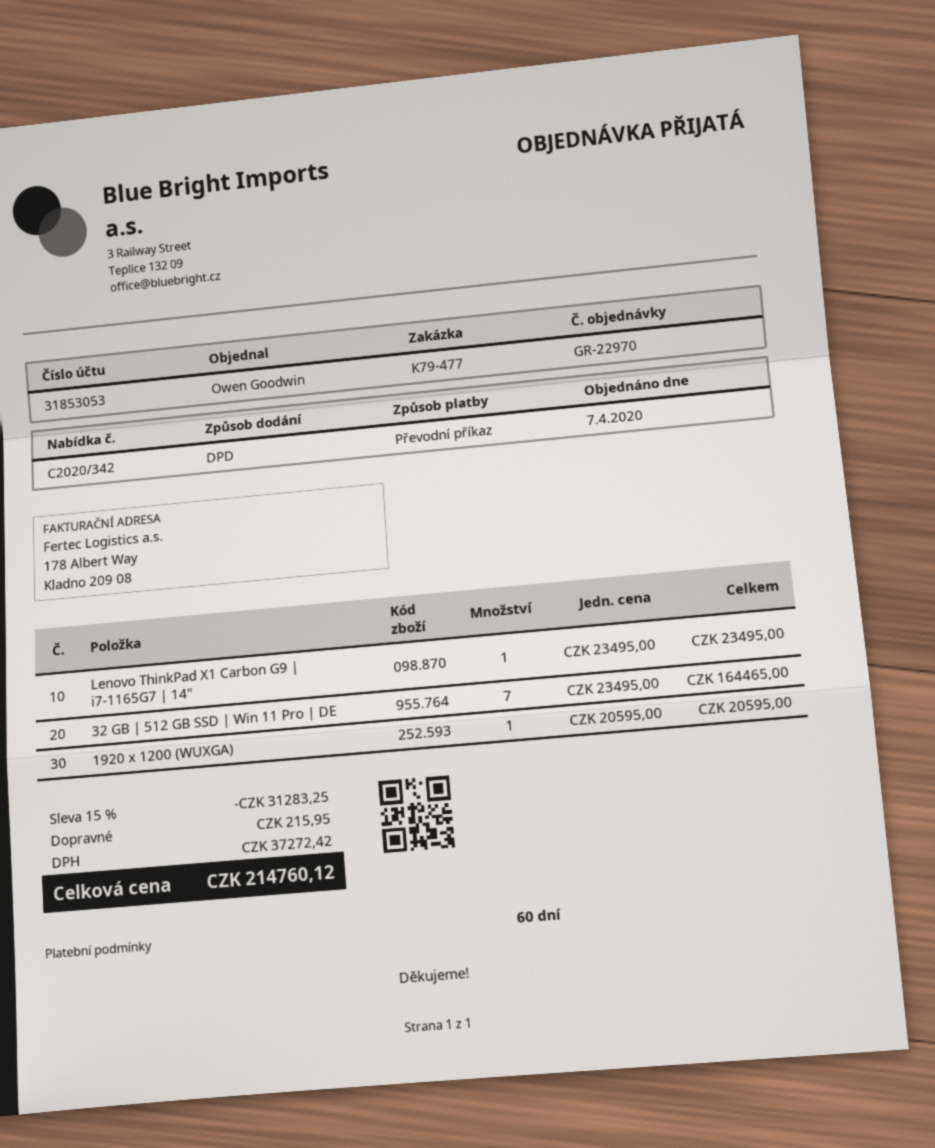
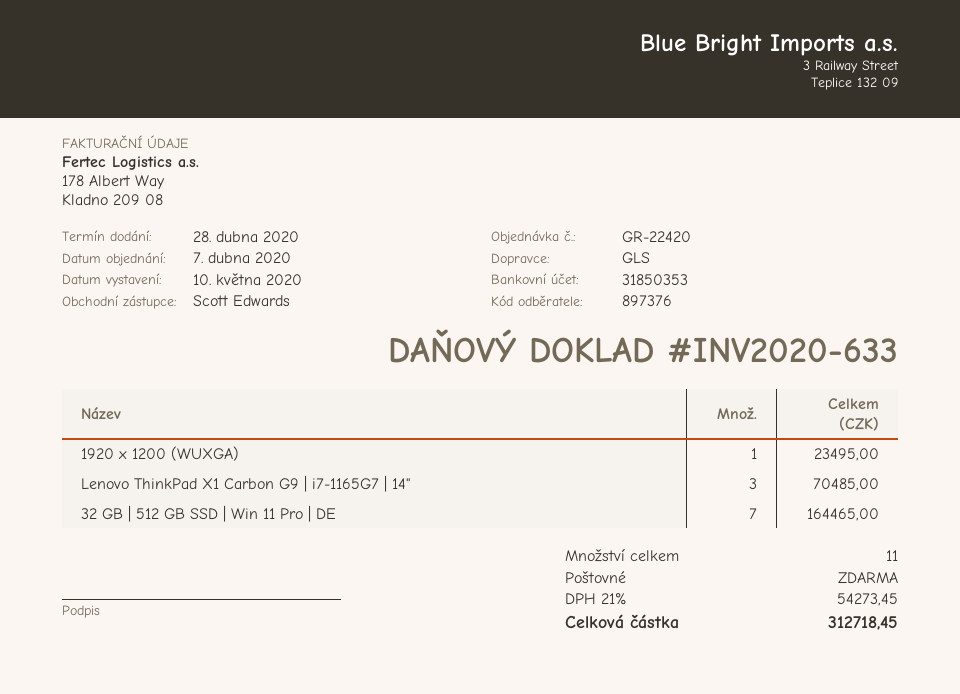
order number: GR-22970 -> GR-22420
bank account: 31853053 -> 31850353
shipping method: DPD -> GLS
Lenovo ThinkPad X1 Carbon G9 | i7-1165G7 | 14": 1 for 23495.00 -> 3 for 70485.00
1920 x 1200 (WUXGA): 1 for 20595.00 -> 1 for 23495.00
discount: 15% = 31283.25 -> none
shipping: 215.95 -> 0.00
tax: 37272.42 -> 54273.45
total: 214760.12 -> 312718.45

